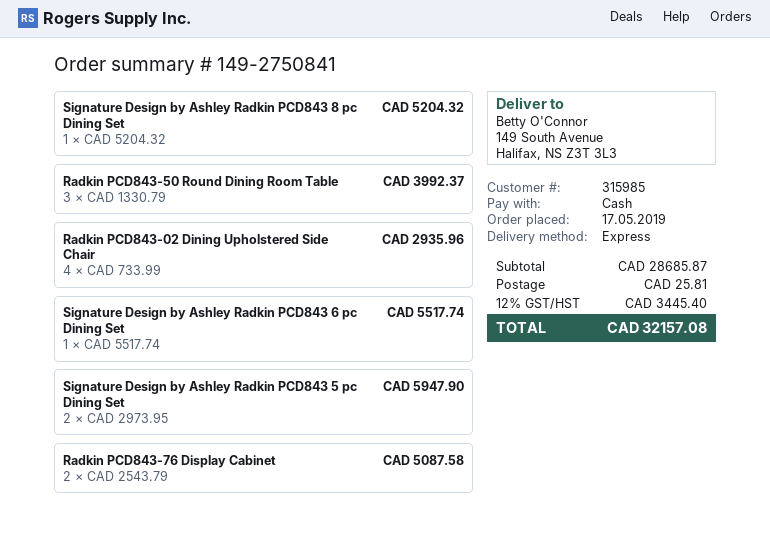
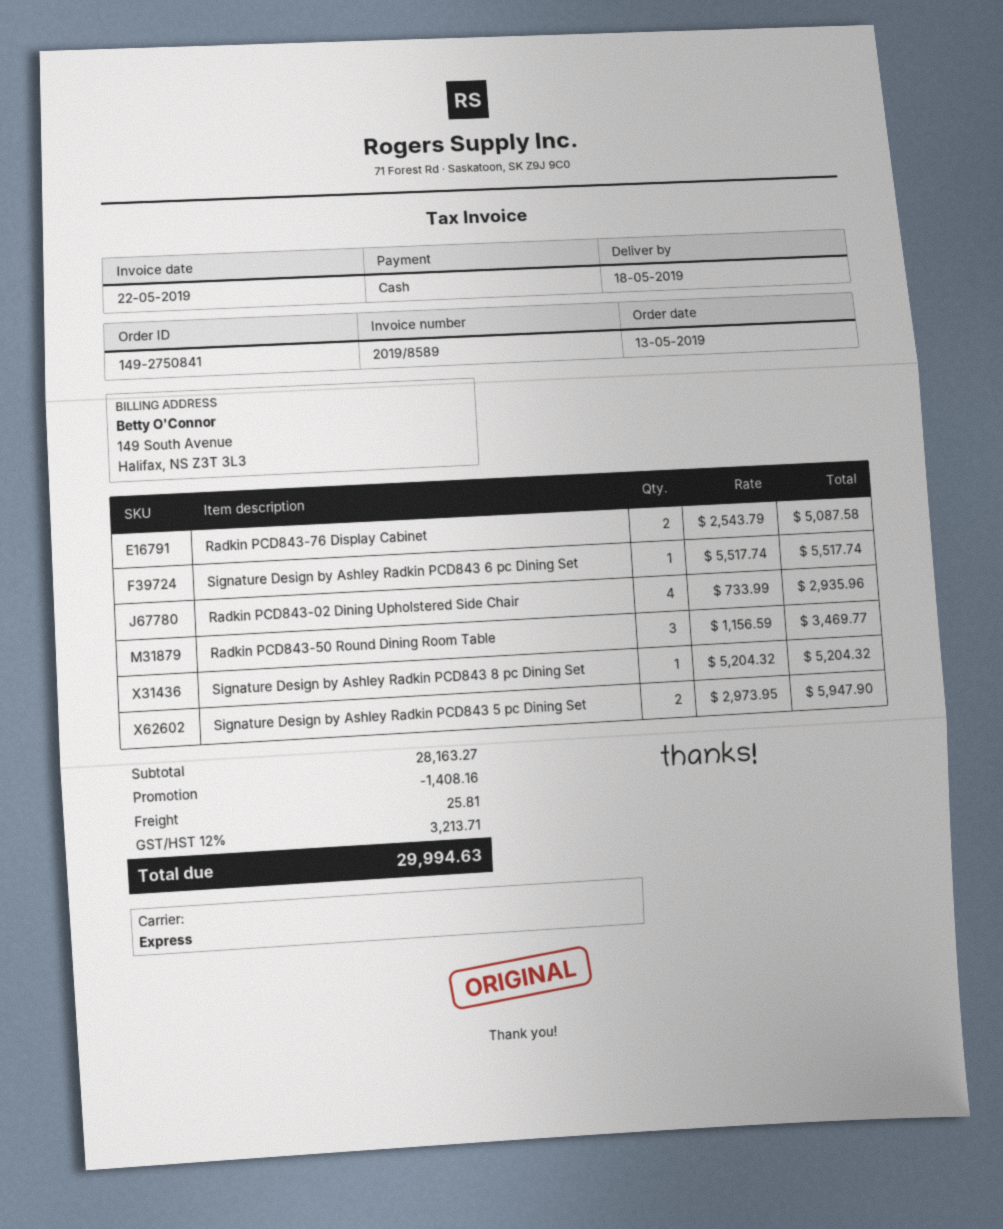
order date: 2019-05-17 -> 2019-05-13
Radkin PCD843-50 Round Dining Room Table: 3 x 1330.79 = 3992.37 -> 3 x 1156.59 = 3469.77
subtotal: 28685.87 -> 28163.27
discount: none -> 1408.16
tax: 12% = 3445.40 -> 12% = 3213.71
total: 32157.08 -> 29994.63

